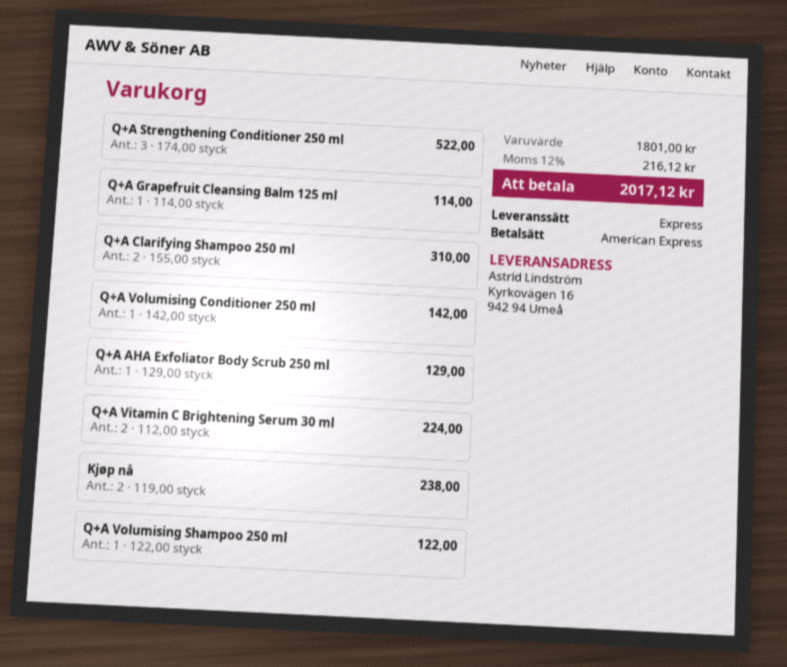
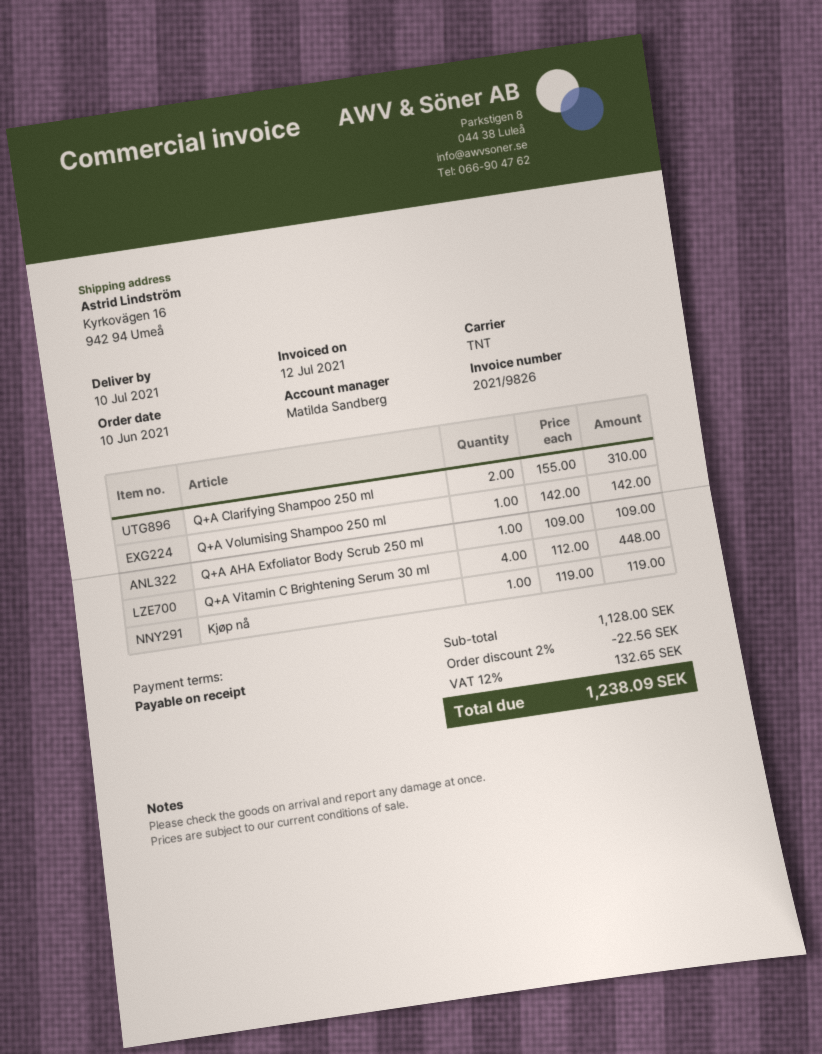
shipping method: express -> TNT
Q+A Strengthening Conditioner 250 ml: 3 x 174.00 = 522.00 -> none
Q+A Grapefruit Cleansing Balm 125 ml: 1 x 114.00 = 114.00 -> none
Q+A Volumising Conditioner 250 ml: 1 x 142.00 = 142.00 -> none
Q+A AHA Exfoliator Body Scrub 250 ml: 1 x 129.00 = 129.00 -> 1 x 109.00 = 109.00
Q+A Vitamin C Brightening Serum 30 ml: 2 x 112.00 = 224.00 -> 4 x 112.00 = 448.00
Kjøp nå: 2 x 119.00 = 238.00 -> 1 x 119.00 = 119.00
Q+A Volumising Shampoo 250 ml: 1 x 122.00 = 122.00 -> 1 x 142.00 = 142.00
subtotal: 1801.00 -> 1128.00
discount: none -> 2% = 22.56
tax: 12% = 216.12 -> 12% = 132.65
total: 2017.12 -> 1238.09

